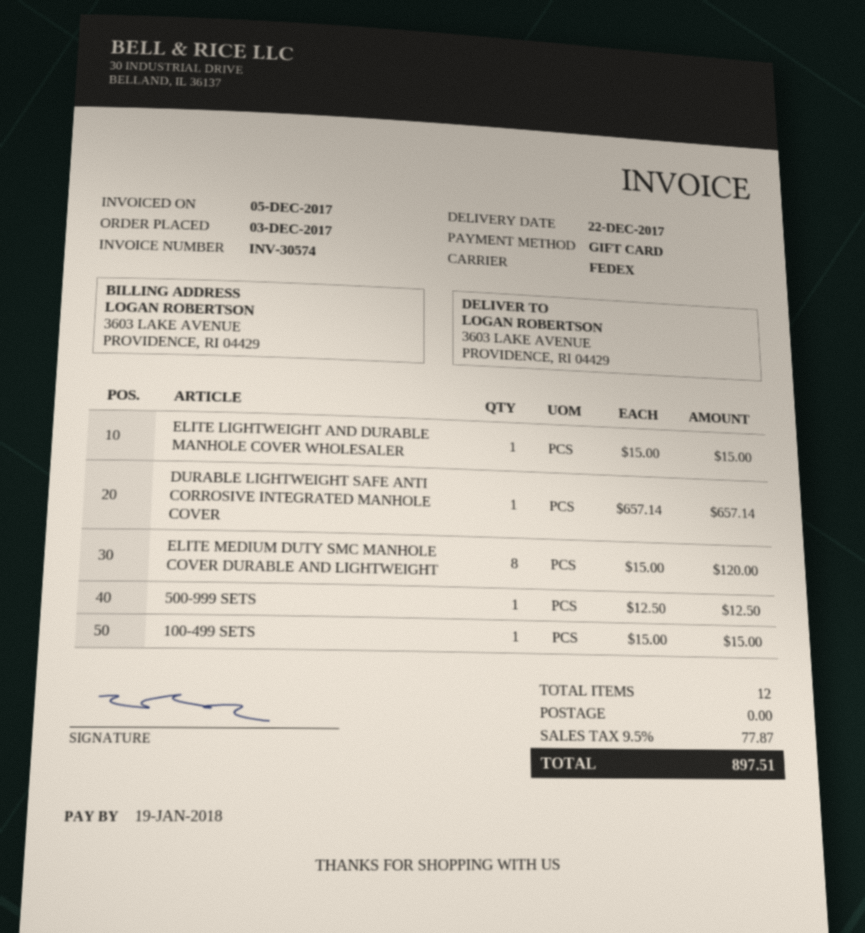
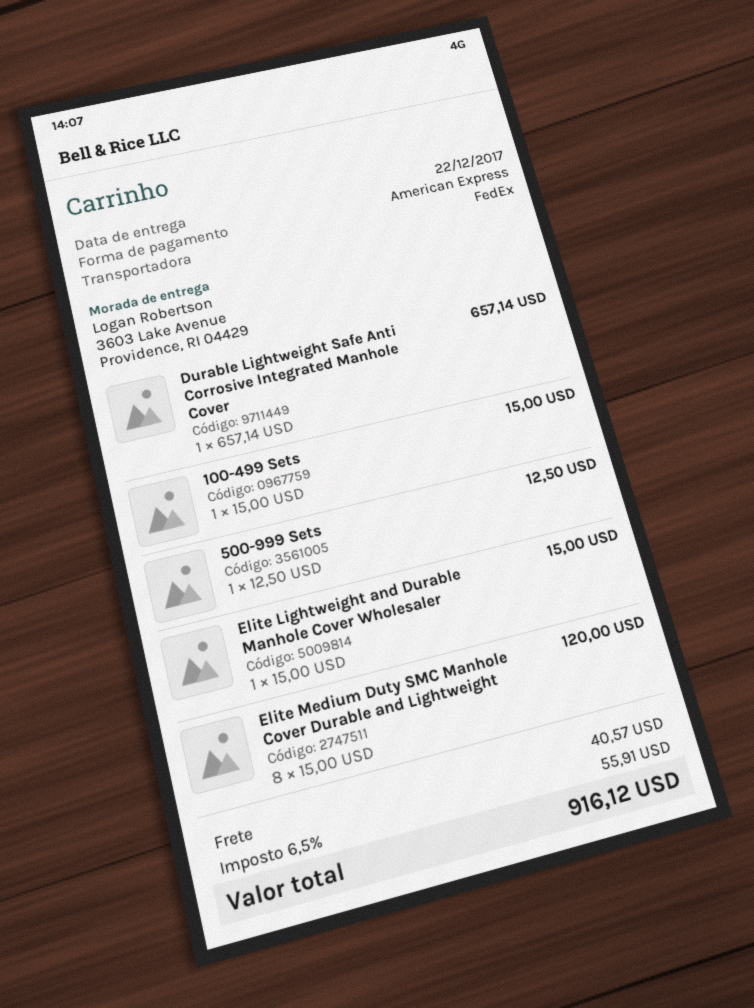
payment method: gift card -> American Express
shipping: 0.00 -> 40.57
tax: 9.5% = 77.87 -> 6.5% = 55.91
total: 897.51 -> 916.12

